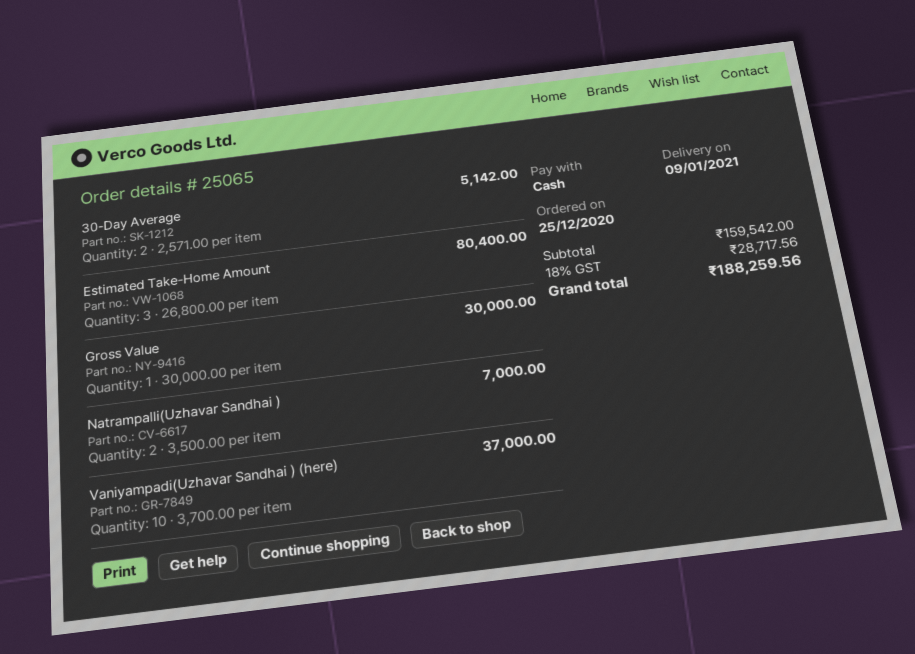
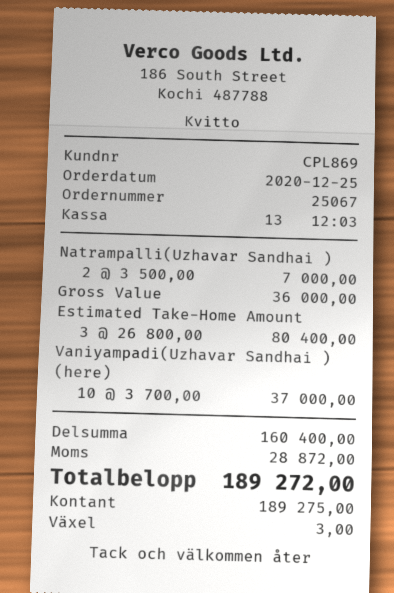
order number: 25065 -> 25067
30-Day Average: 2 x 2571.00 = 5142.00 -> none
Gross Value: 1 x 30000.00 = 30000.00 -> 1 x 36000.00 = 36000.00
subtotal: 159542.00 -> 160400.00
tax: 28717.56 -> 28872.00
total: 188259.56 -> 189272.00

